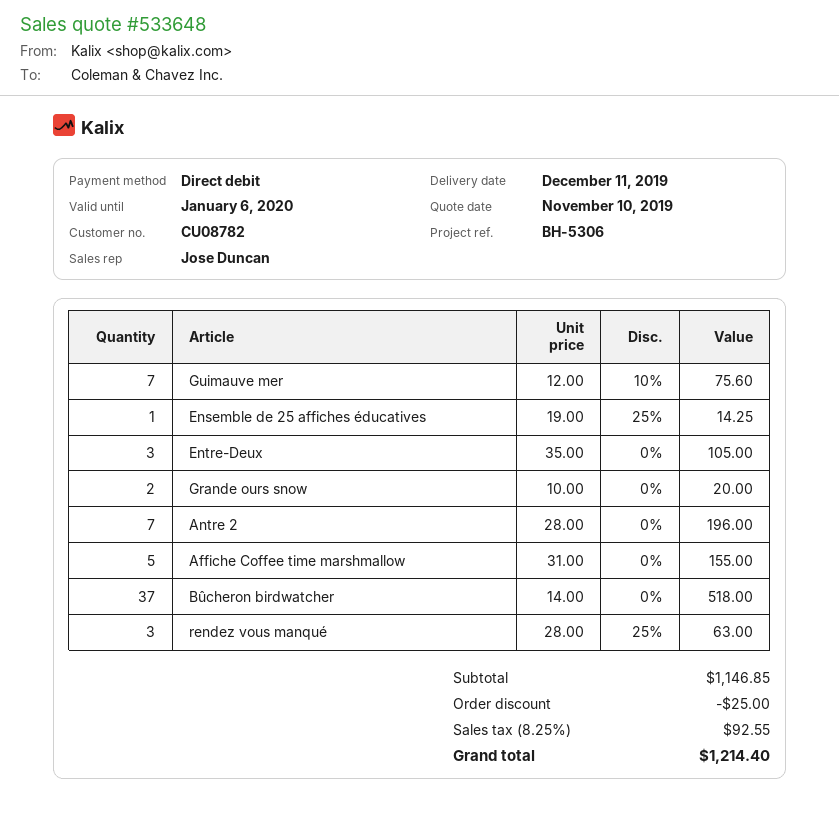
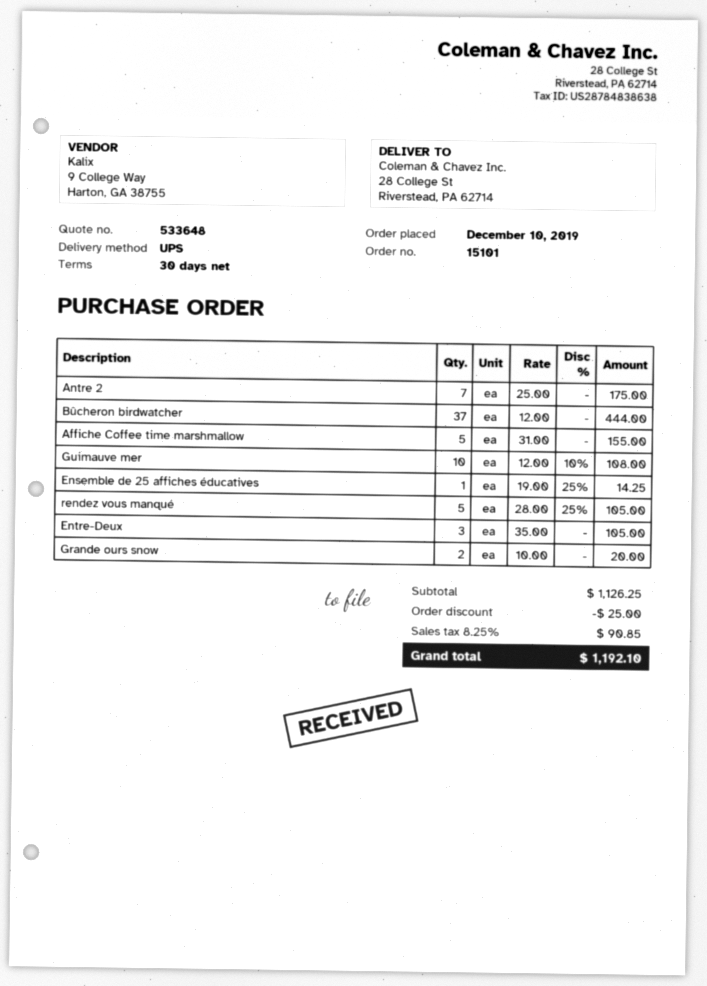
Guimauve mer: 7 x 12.00 - 10% = 75.60 -> 10 x 12.00 - 10% = 108.00
Antre 2: 7 x 28.00 = 196.00 -> 7 x 25.00 = 175.00
Bûcheron birdwatcher: 37 x 14.00 = 518.00 -> 37 x 12.00 = 444.00
rendez vous manqué: 3 x 28.00 - 25% = 63.00 -> 5 x 28.00 - 25% = 105.00
subtotal: 1146.85 -> 1126.25
tax: 8.25% = 92.55 -> 8.25% = 90.85
total: 1214.40 -> 1192.10

